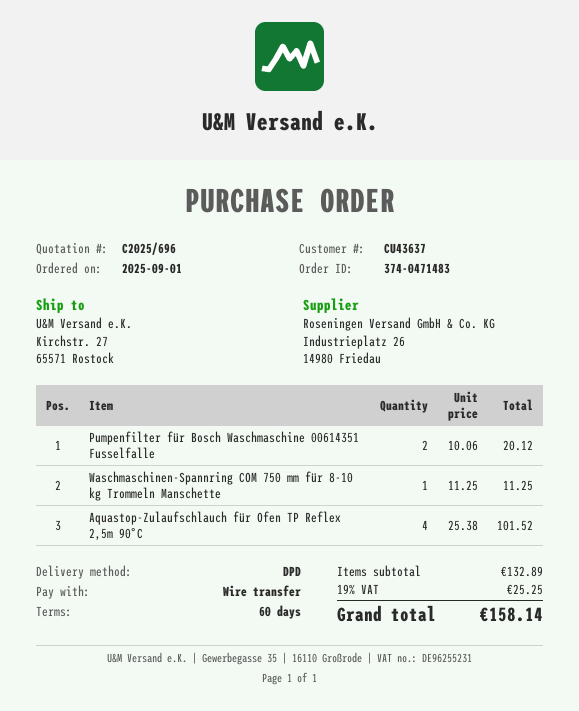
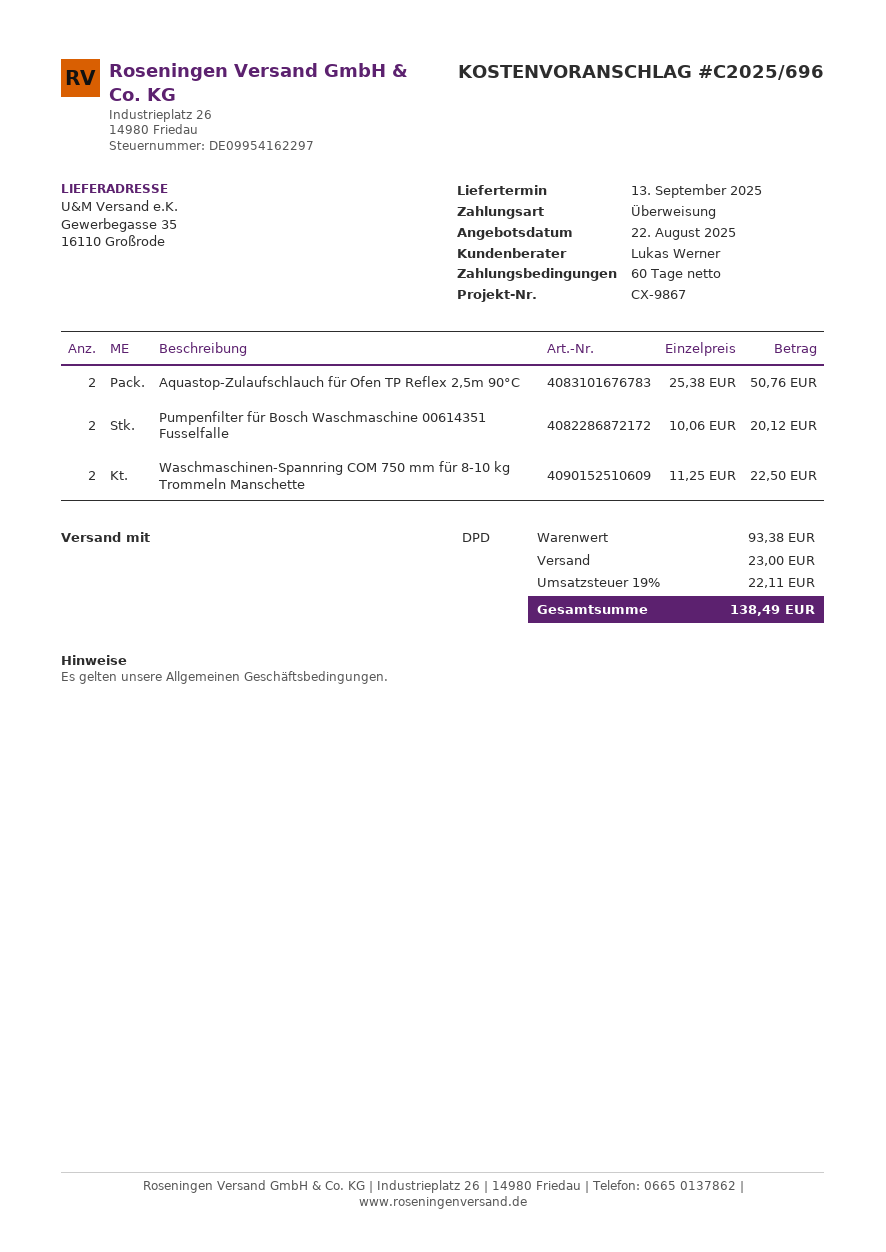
ship to: Kirchstr. 27, 65571 Rostock -> Gewerbegasse 35, 16110 Großrode
Waschmaschinen-Spannring COM 750 mm für 8-10 kg Trommeln Manschette: 1 x 11.25 = 11.25 -> 2 x 11.25 = 22.50
Aquastop-Zulaufschlauch für Ofen TP Reflex 2,5m 90°C: 4 x 25.38 = 101.52 -> 2 x 25.38 = 50.76
subtotal: 132.89 -> 93.38
shipping: none -> 23.00
tax: 19% = 25.25 -> 19% = 22.11
total: 158.14 -> 138.49

